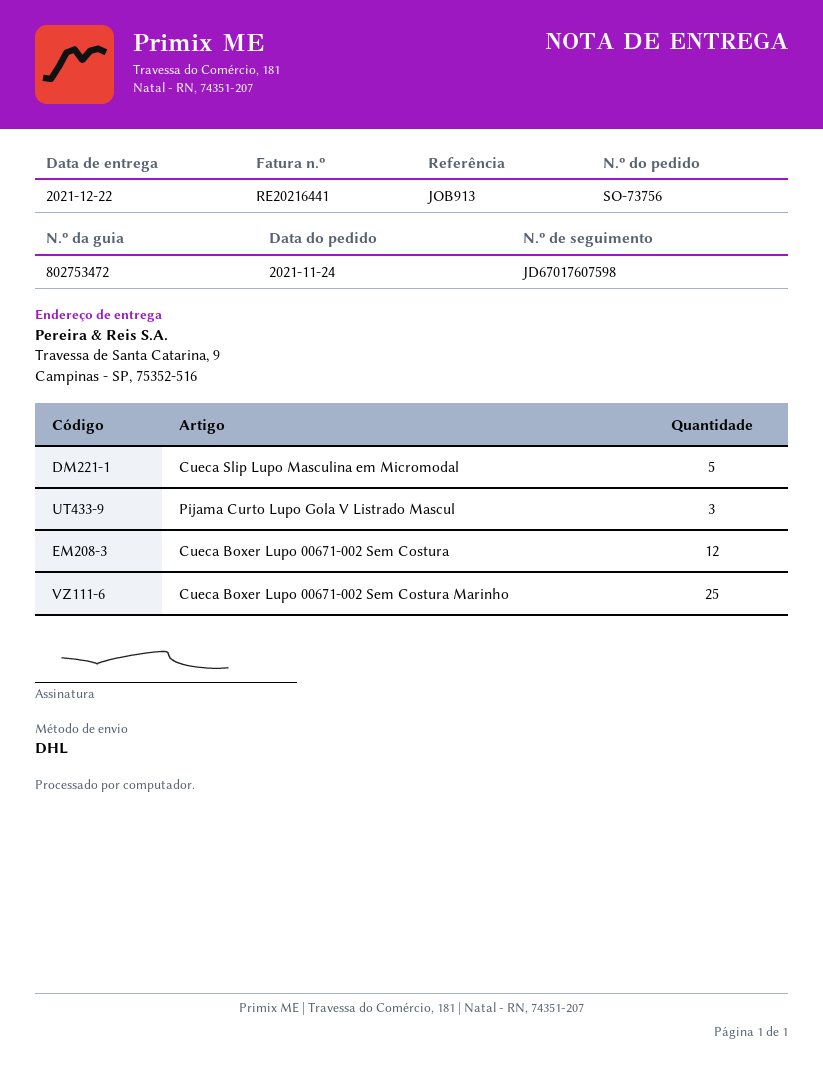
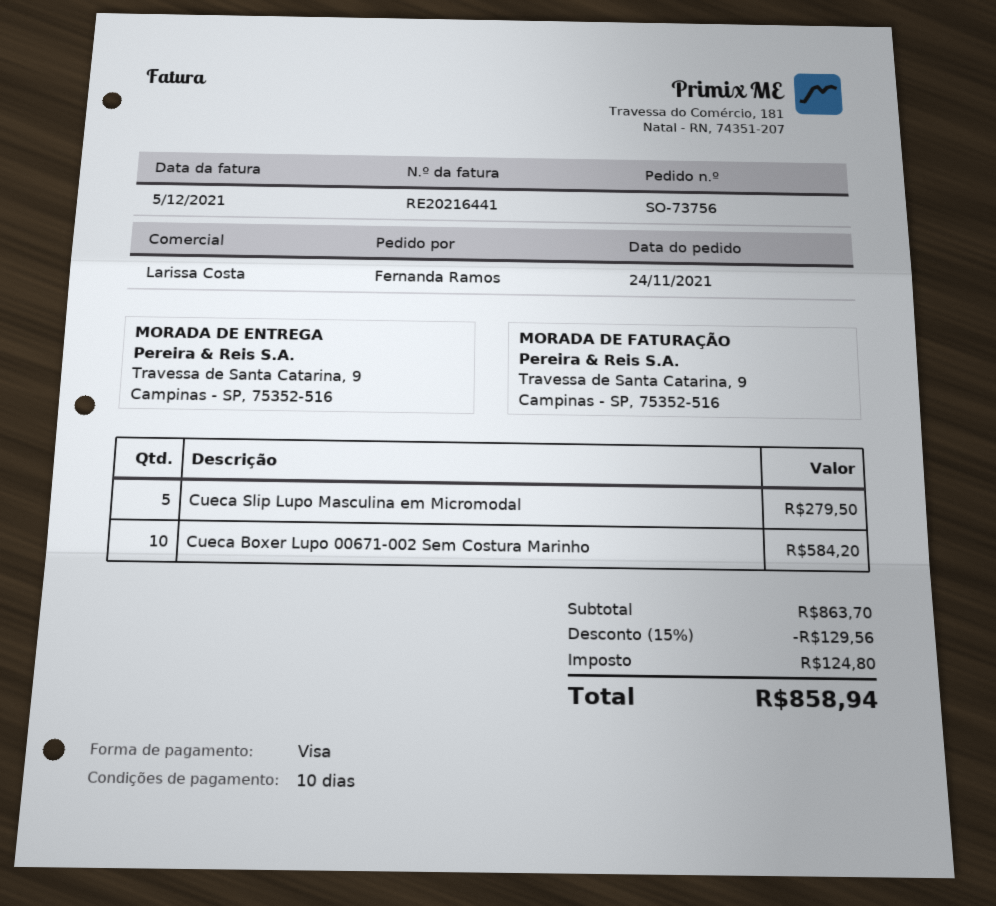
Pijama Curto Lupo Gola V Listrado Mascul: 3 -> none
Cueca Boxer Lupo 00671-002 Sem Costura: 12 -> none
Cueca Boxer Lupo 00671-002 Sem Costura Marinho: 25 -> 10

